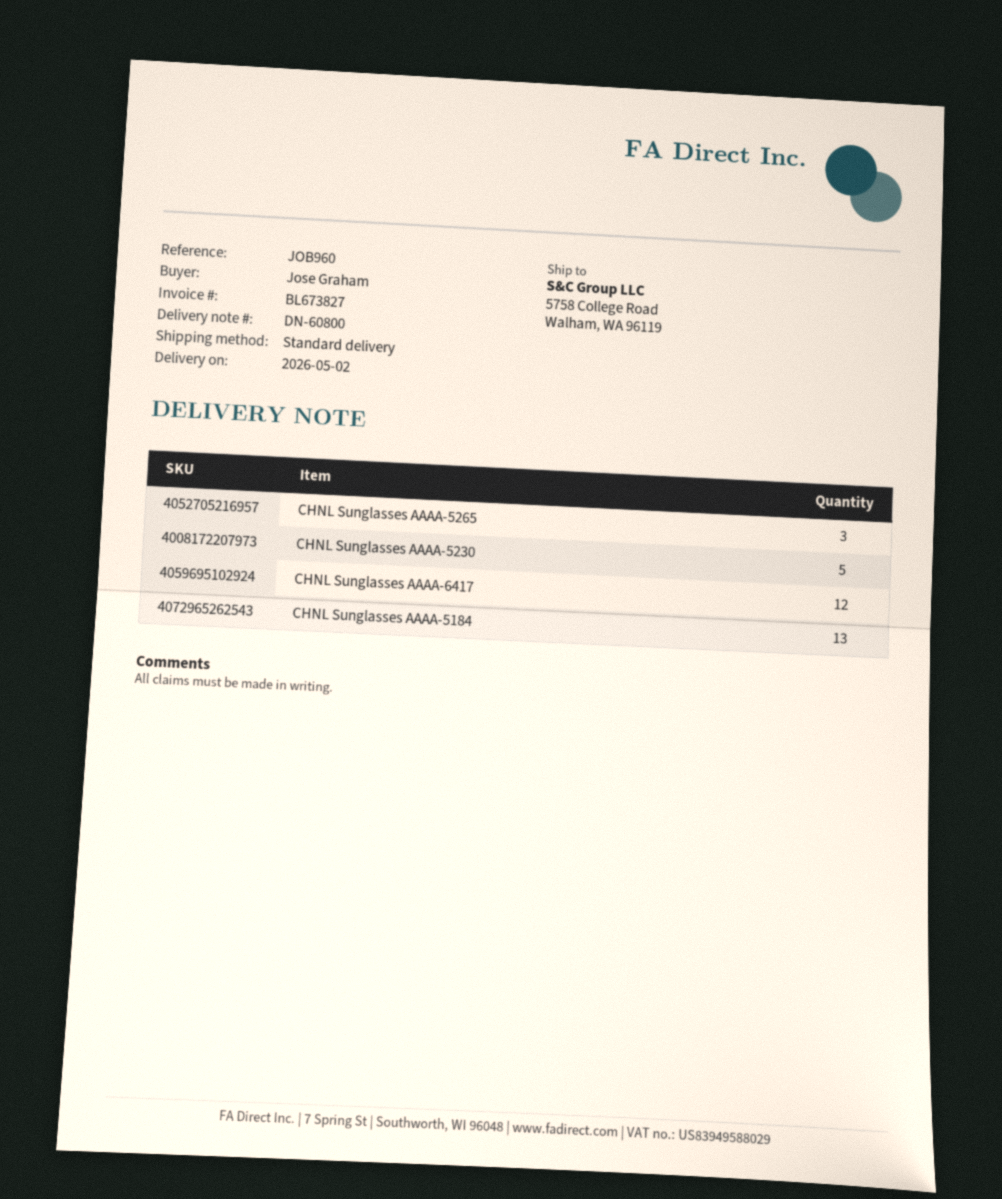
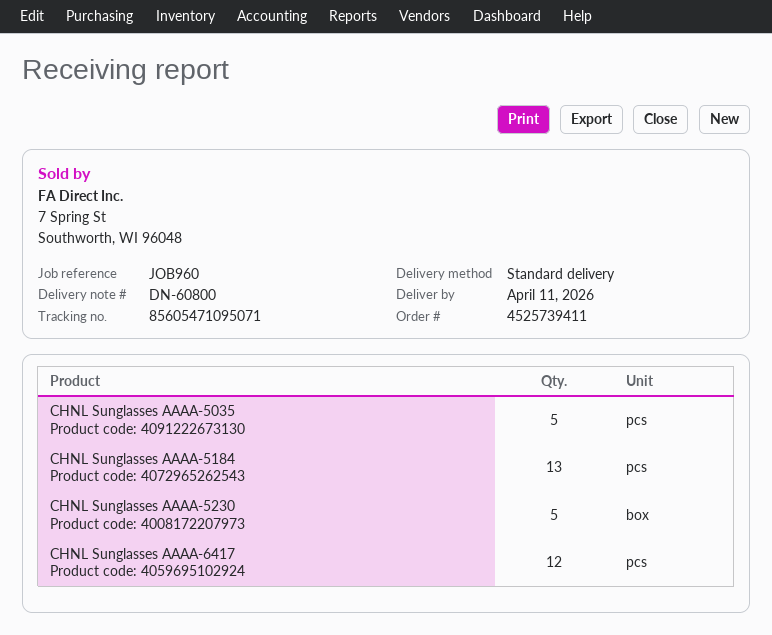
delivery date: 2026-05-02 -> 2026-04-11
CHNL Sunglasses AAAA-5265: 3 -> none
CHNL Sunglasses AAAA-5035: none -> 5

